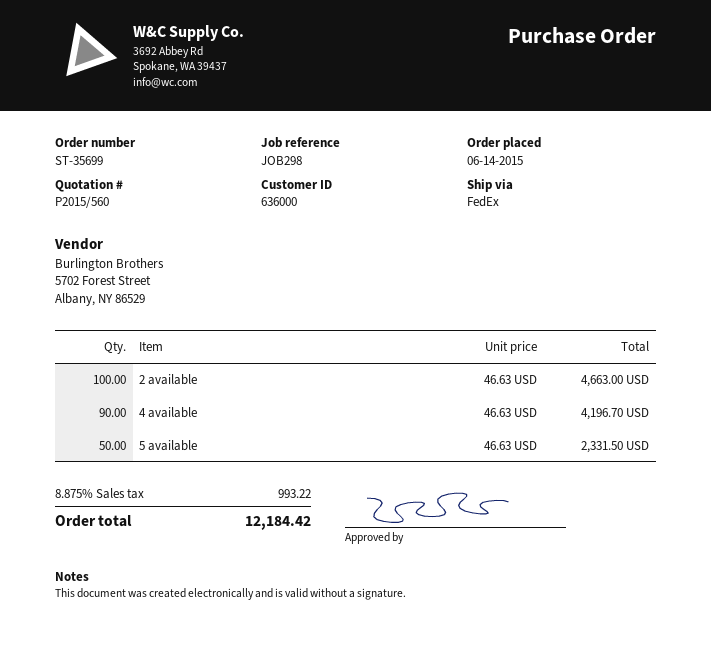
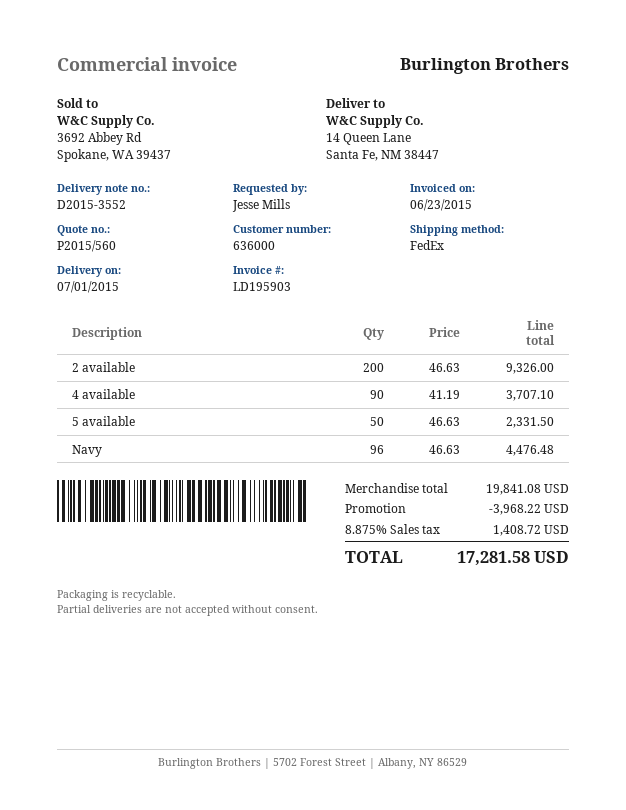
2 available: 100 x 46.63 = 4663.00 -> 200 x 46.63 = 9326.00
4 available: 90 x 46.63 = 4196.70 -> 90 x 41.19 = 3707.10
Navy: none -> 96 x 46.63 = 4476.48
discount: none -> 3968.22
tax: 8.875% = 993.22 -> 8.875% = 1408.72
total: 12184.42 -> 17281.58

